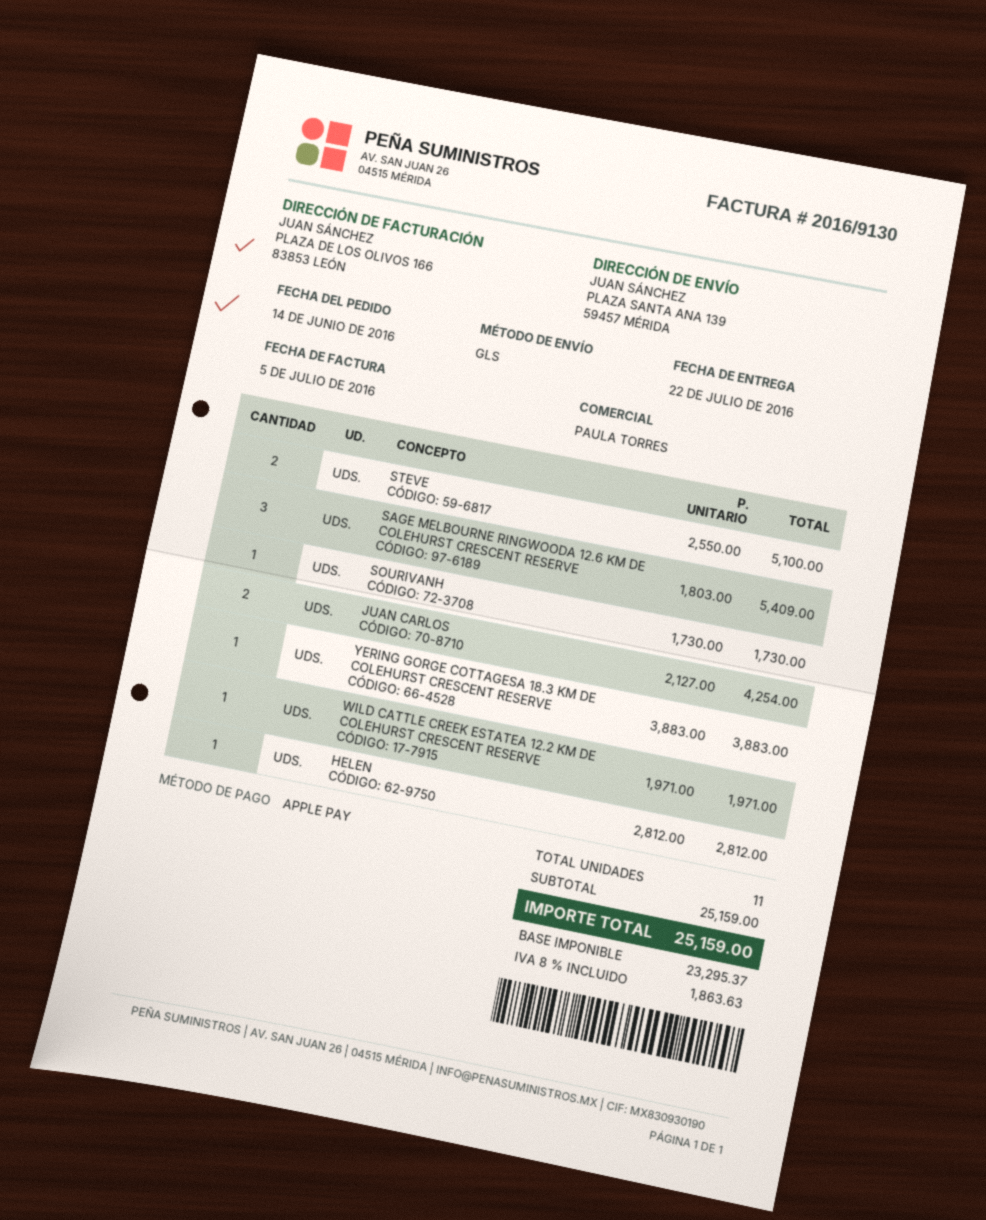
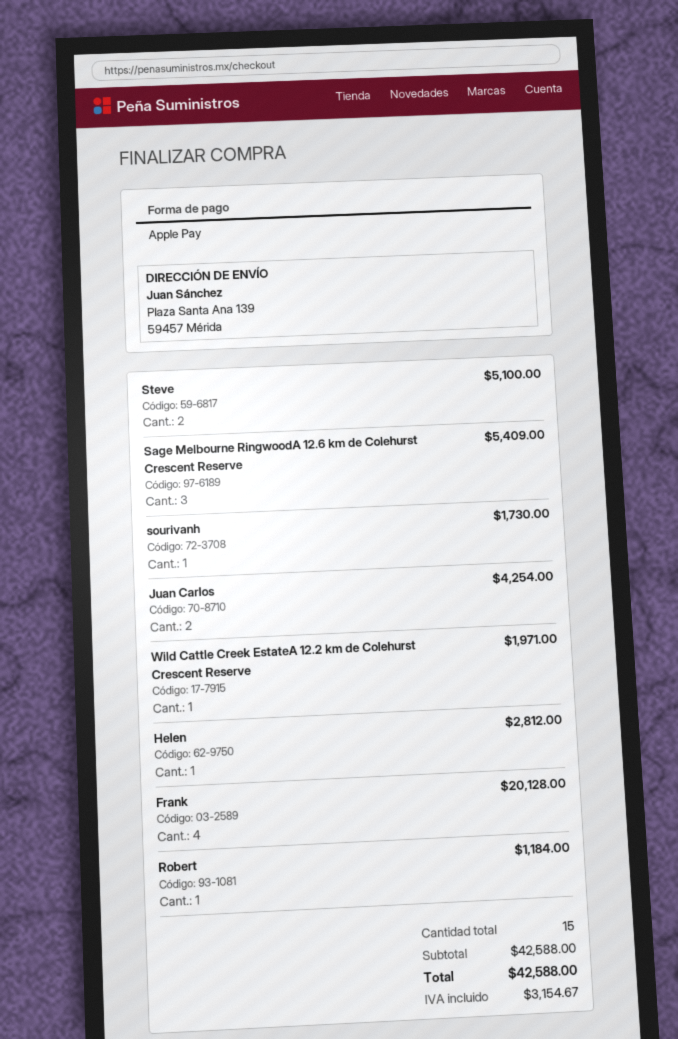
YERING GORGE COTTAGESA 18.3 KM DE COLEHURST CRESCENT RESERVE: 1 for 3883.00 -> none
Frank: none -> 4 for 20128.00
Robert: none -> 1 for 1184.00
total quantity: 11 -> 15
subtotal: 25159.00 -> 42588.00
tax: 1863.63 -> 3154.67
total: 25159.00 -> 42588.00

